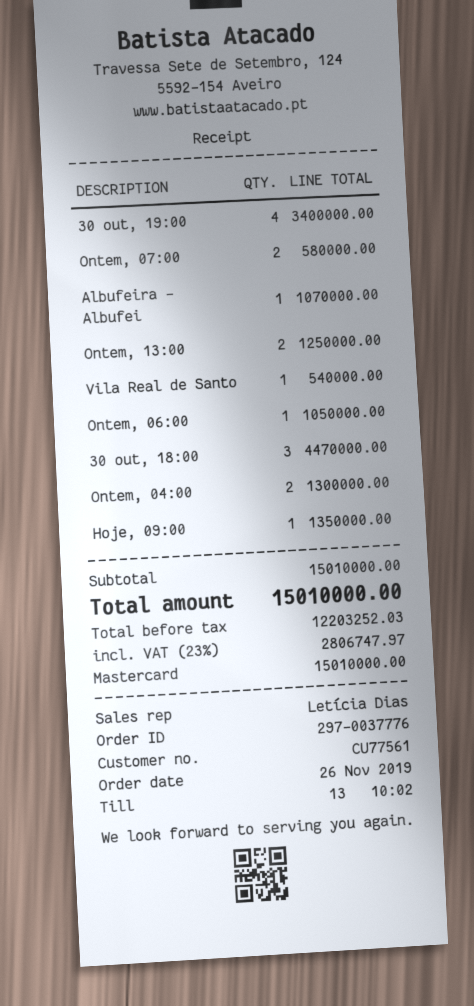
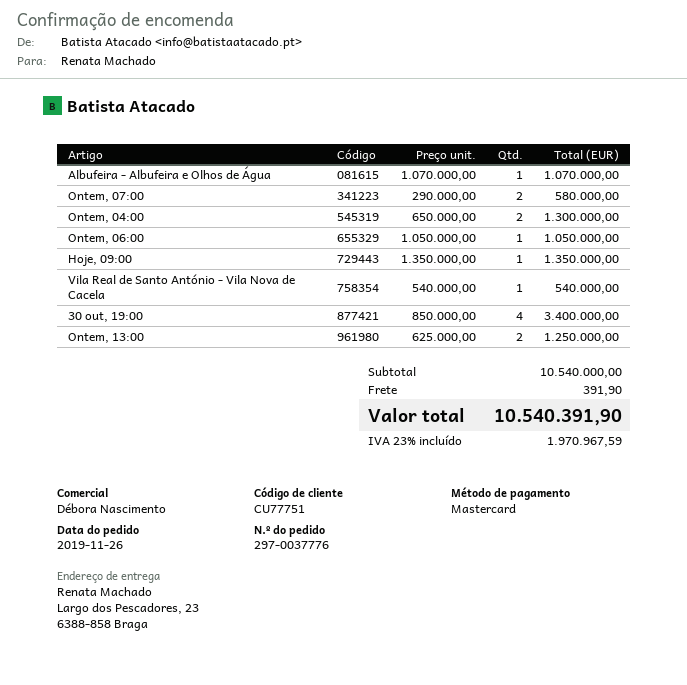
customer number: CU77561 -> CU77751
sales rep: Letícia Dias -> Débora Nascimento
30 out, 18:00: 3 for 4470000.00 -> none
subtotal: 15010000.00 -> 10540000.00
shipping: none -> 391.90
tax: 23% = 2806747.97 -> 23% = 1970967.59
total: 15010000.00 -> 10540391.90

